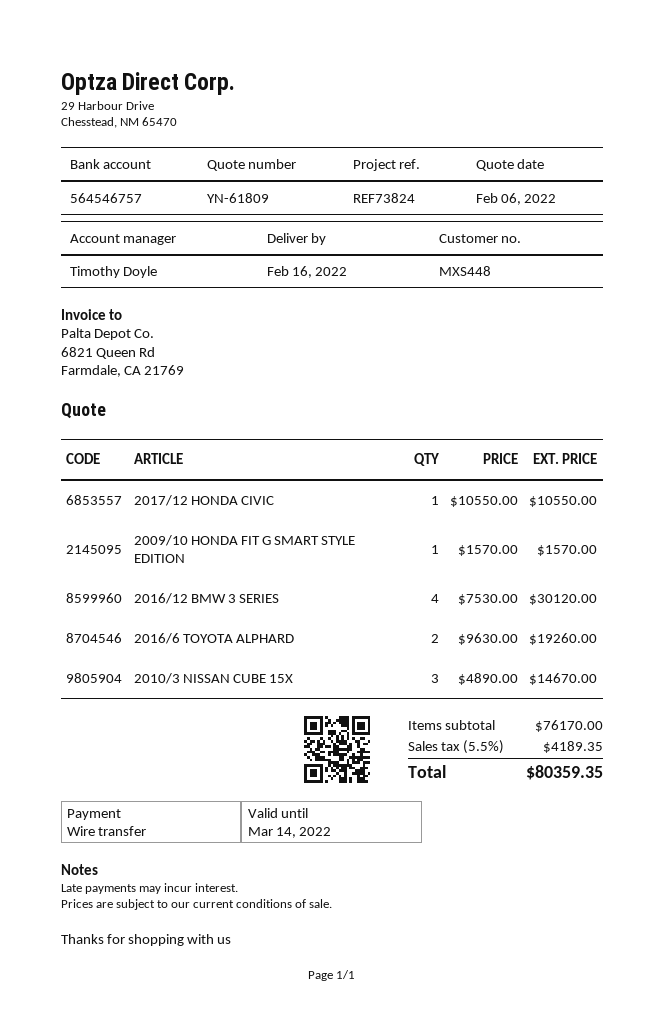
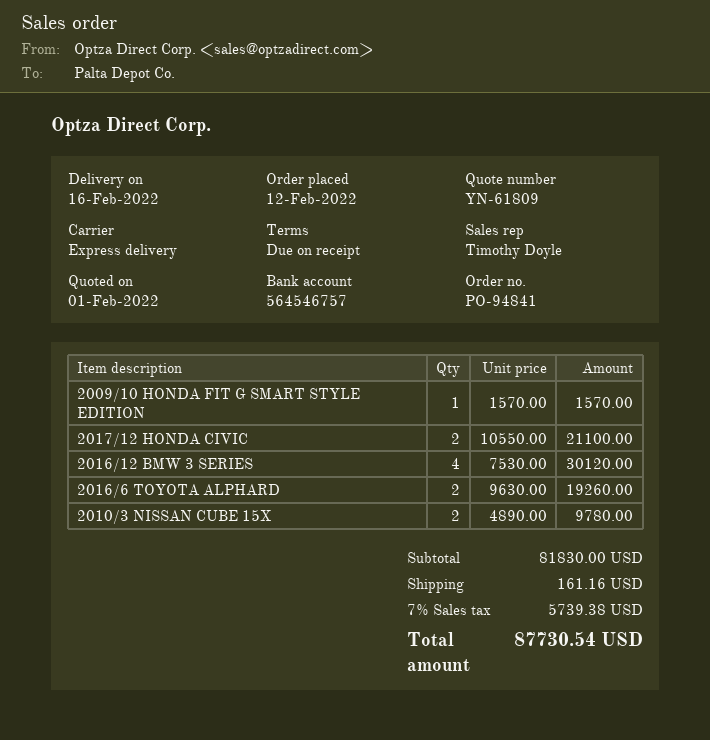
quote date: 2022-02-06 -> 2022-02-01
2017/12 HONDA CIVIC: 1 x 10550.00 = 10550.00 -> 2 x 10550.00 = 21100.00
2010/3 NISSAN CUBE 15X: 3 x 4890.00 = 14670.00 -> 2 x 4890.00 = 9780.00
subtotal: 76170.00 -> 81830.00
shipping: none -> 161.16
tax: 5.5% = 4189.35 -> 7% = 5739.38
total: 80359.35 -> 87730.54

